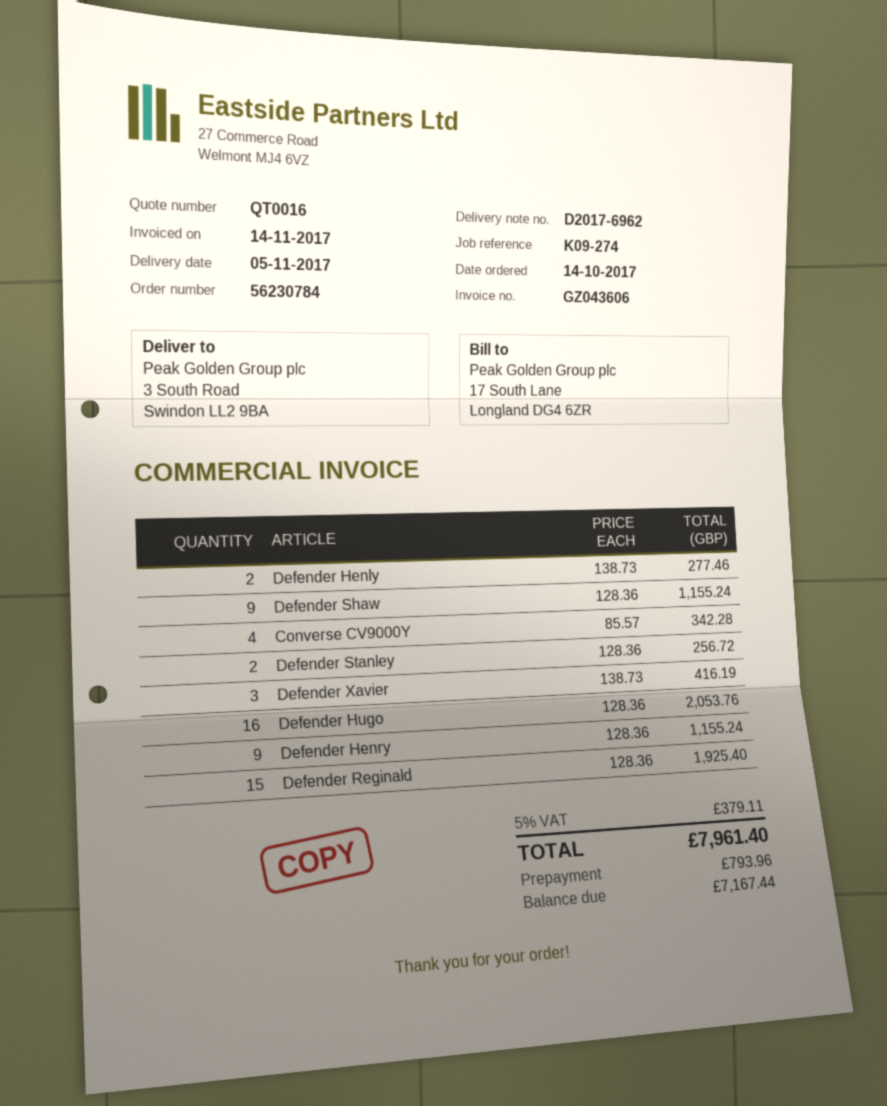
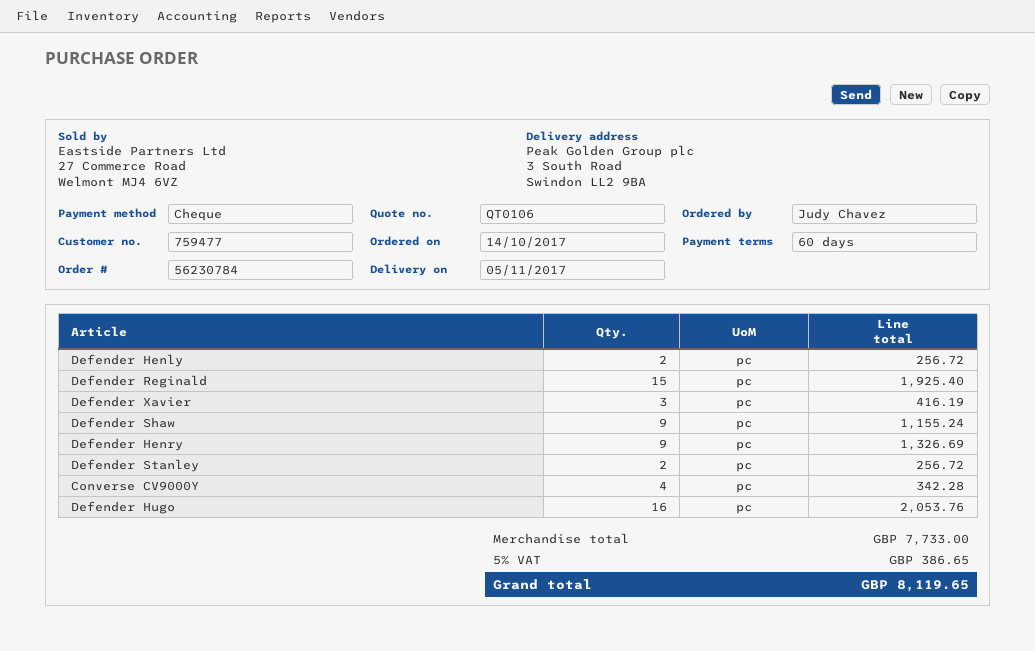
quote number: QT0016 -> QT0106
Defender Henly: 2 for 277.46 -> 2 for 256.72
Defender Henry: 9 for 1155.24 -> 9 for 1326.69
tax: 5% = 379.11 -> 5% = 386.65
total: 7961.40 -> 8119.65

